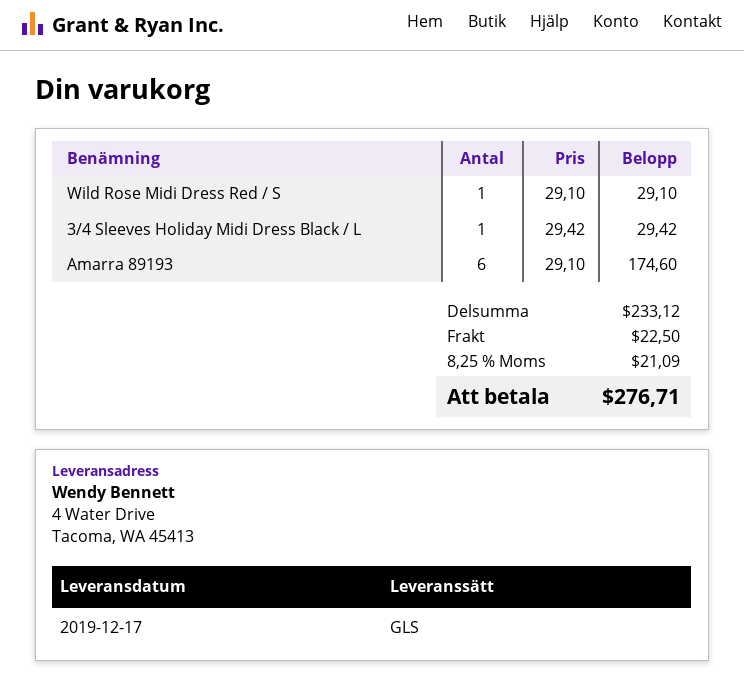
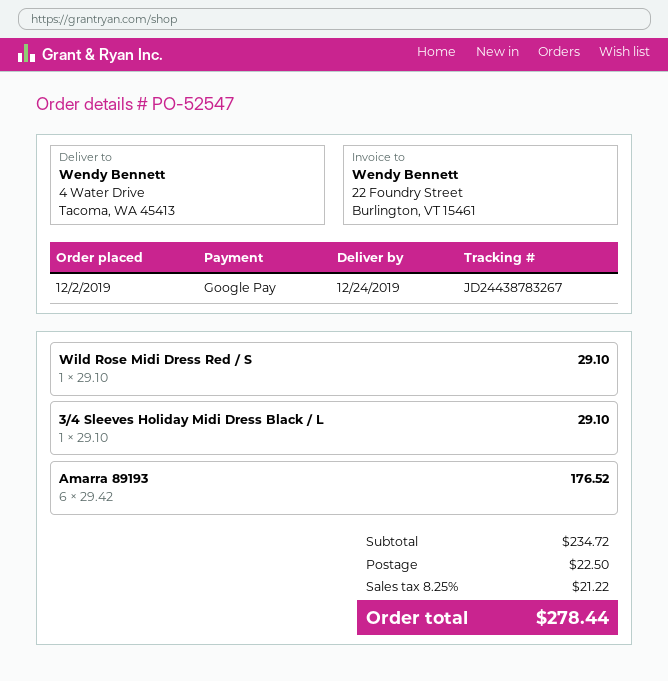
delivery date: 2019-12-17 -> 2019-12-24
3/4 Sleeves Holiday Midi Dress Black / L: 1 x 29.42 = 29.42 -> 1 x 29.10 = 29.10
Amarra 89193: 6 x 29.10 = 174.60 -> 6 x 29.42 = 176.52
subtotal: 233.12 -> 234.72
tax: 8.25% = 21.09 -> 8.25% = 21.22
total: 276.71 -> 278.44

